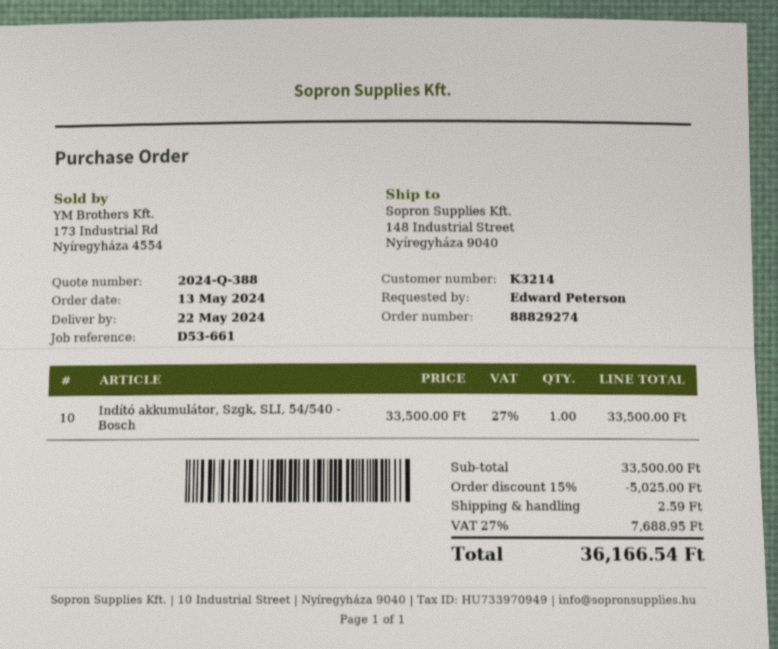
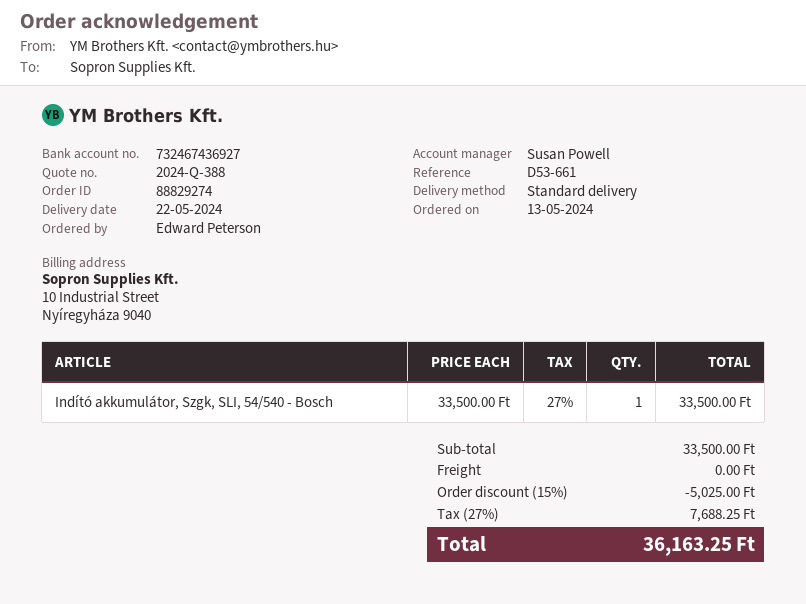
shipping: 2.59 -> 0.00
tax: 27% = 7688.95 -> 27% = 7688.25
total: 36166.54 -> 36163.25

